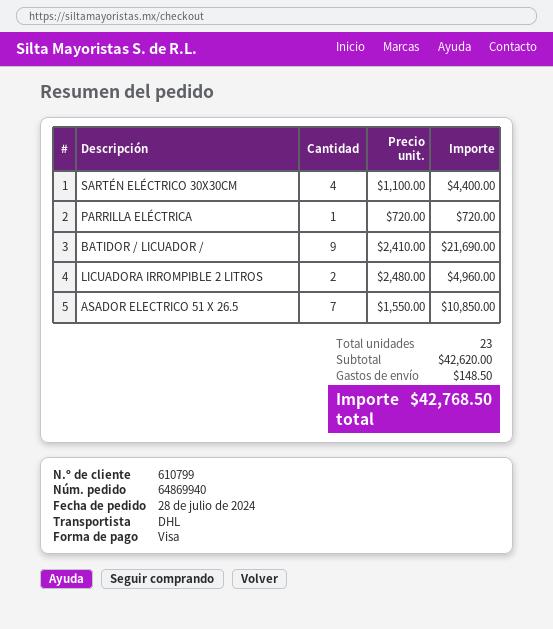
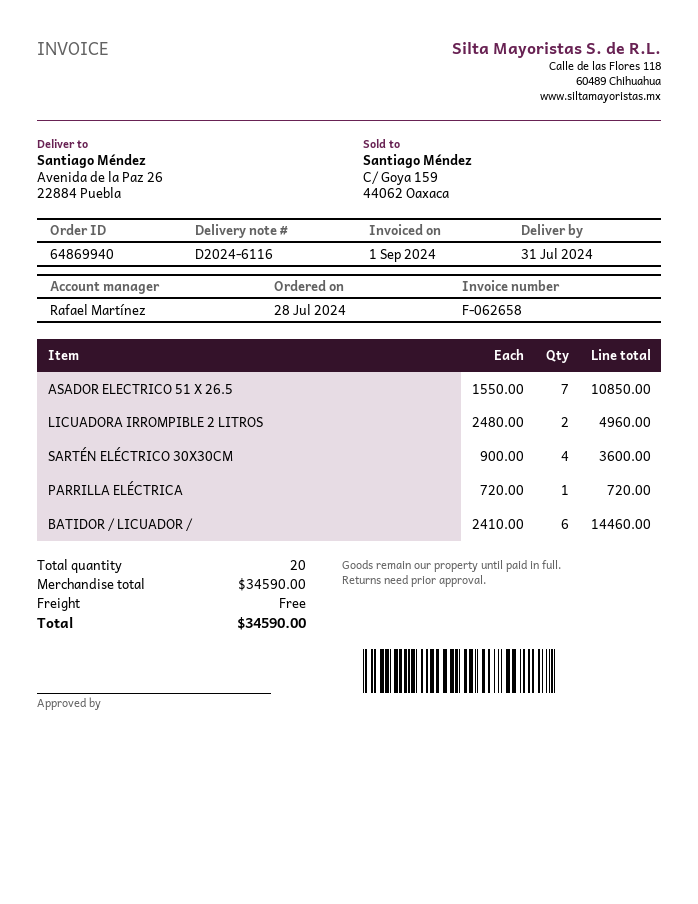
SARTÉN ELÉCTRICO 30X30CM: 4 x 1100.00 = 4400.00 -> 4 x 900.00 = 3600.00
BATIDOR / LICUADOR /: 9 x 2410.00 = 21690.00 -> 6 x 2410.00 = 14460.00
total quantity: 23 -> 20
subtotal: 42620.00 -> 34590.00
shipping: 148.50 -> 0.00
total: 42768.50 -> 34590.00

